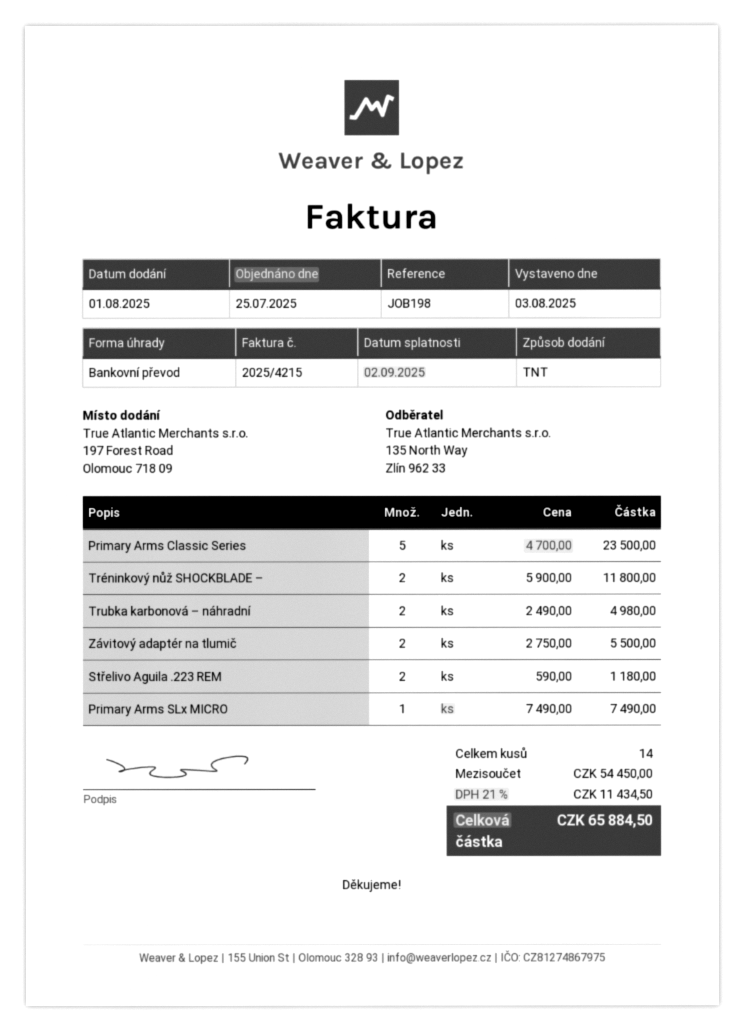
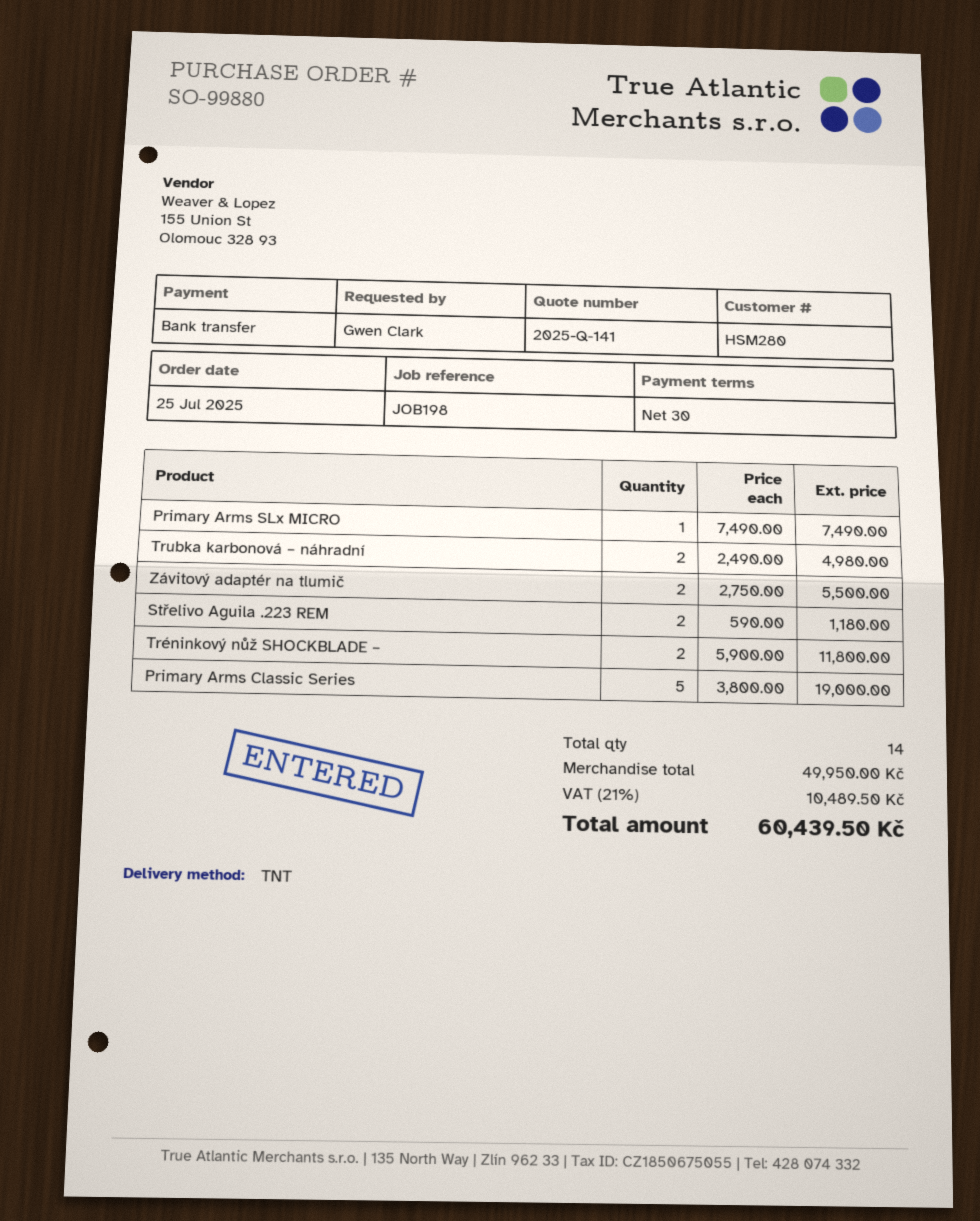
Primary Arms Classic Series: 5 x 4700.00 = 23500.00 -> 5 x 3800.00 = 19000.00
subtotal: 54450.00 -> 49950.00
tax: 21% = 11434.50 -> 21% = 10489.50
total: 65884.50 -> 60439.50

